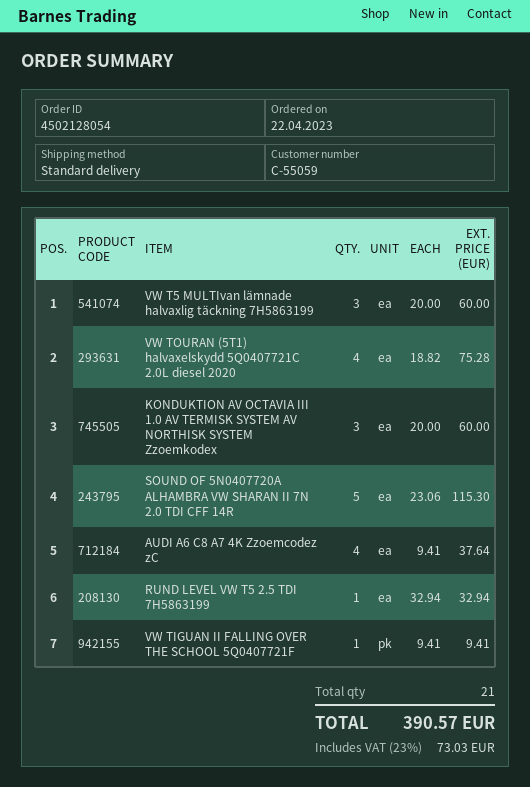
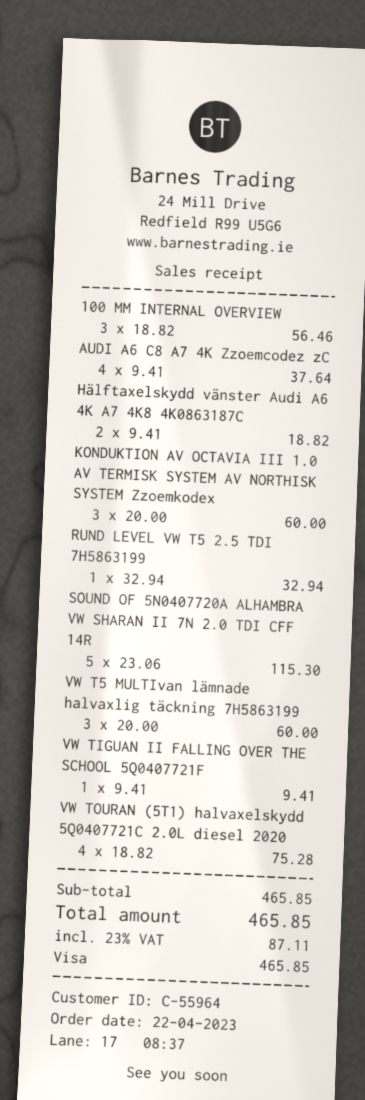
customer number: C-55059 -> C-55964
100 MM INTERNAL OVERVIEW: none -> 3 x 18.82 = 56.46
Hälftaxelskydd vänster Audi A6 4K A7 4K8 4K0863187C: none -> 2 x 9.41 = 18.82
tax: 23% = 73.03 -> 23% = 87.11
total: 390.57 -> 465.85

